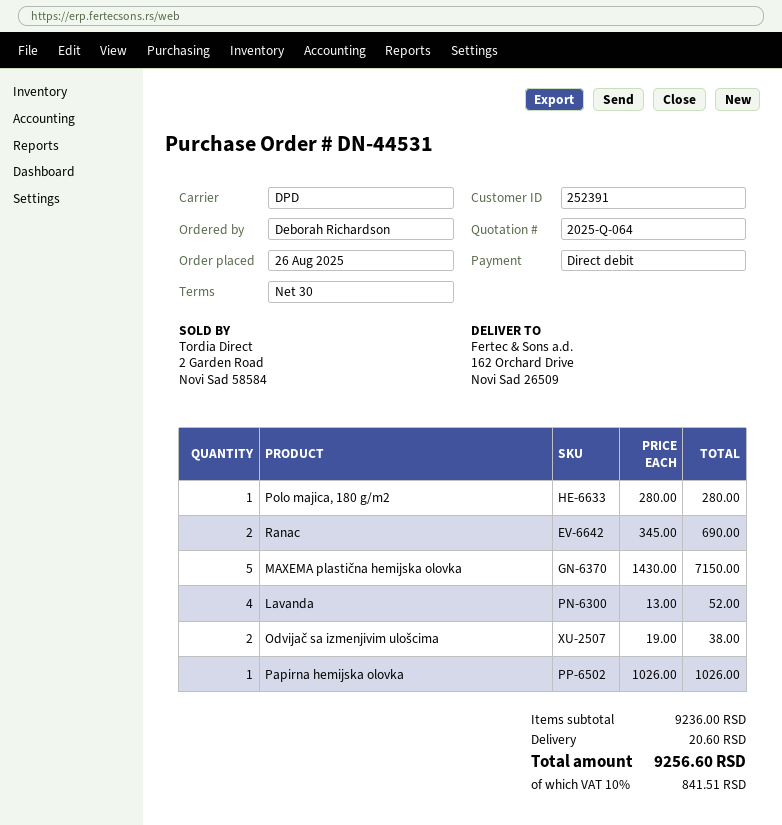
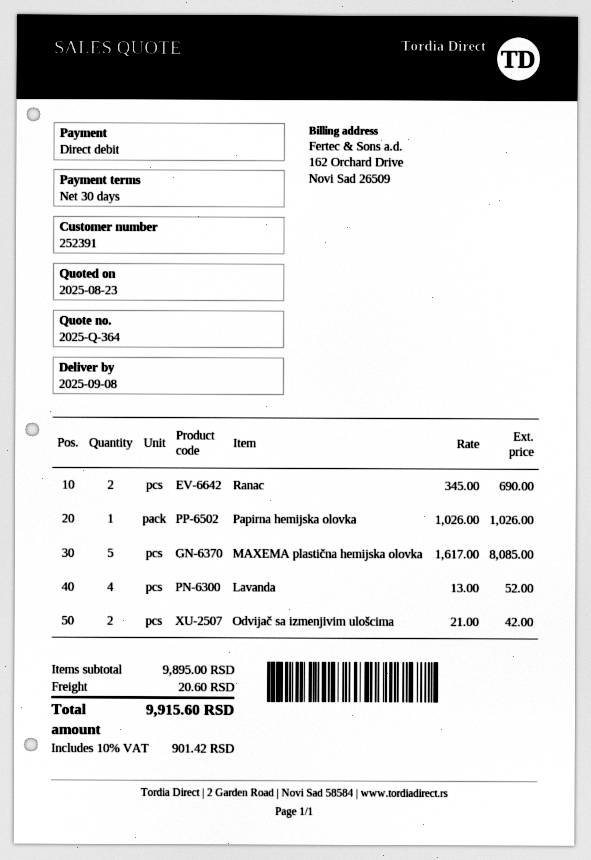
quote number: 2025-Q-064 -> 2025-Q-364
Polo majica, 180 g/m2: 1 x 280.00 = 280.00 -> none
MAXEMA plastična hemijska olovka: 5 x 1430.00 = 7150.00 -> 5 x 1617.00 = 8085.00
Odvijač sa izmenjivim ulošcima: 2 x 19.00 = 38.00 -> 2 x 21.00 = 42.00
subtotal: 9236.00 -> 9895.00
tax: 10% = 841.51 -> 10% = 901.42
total: 9256.60 -> 9915.60

